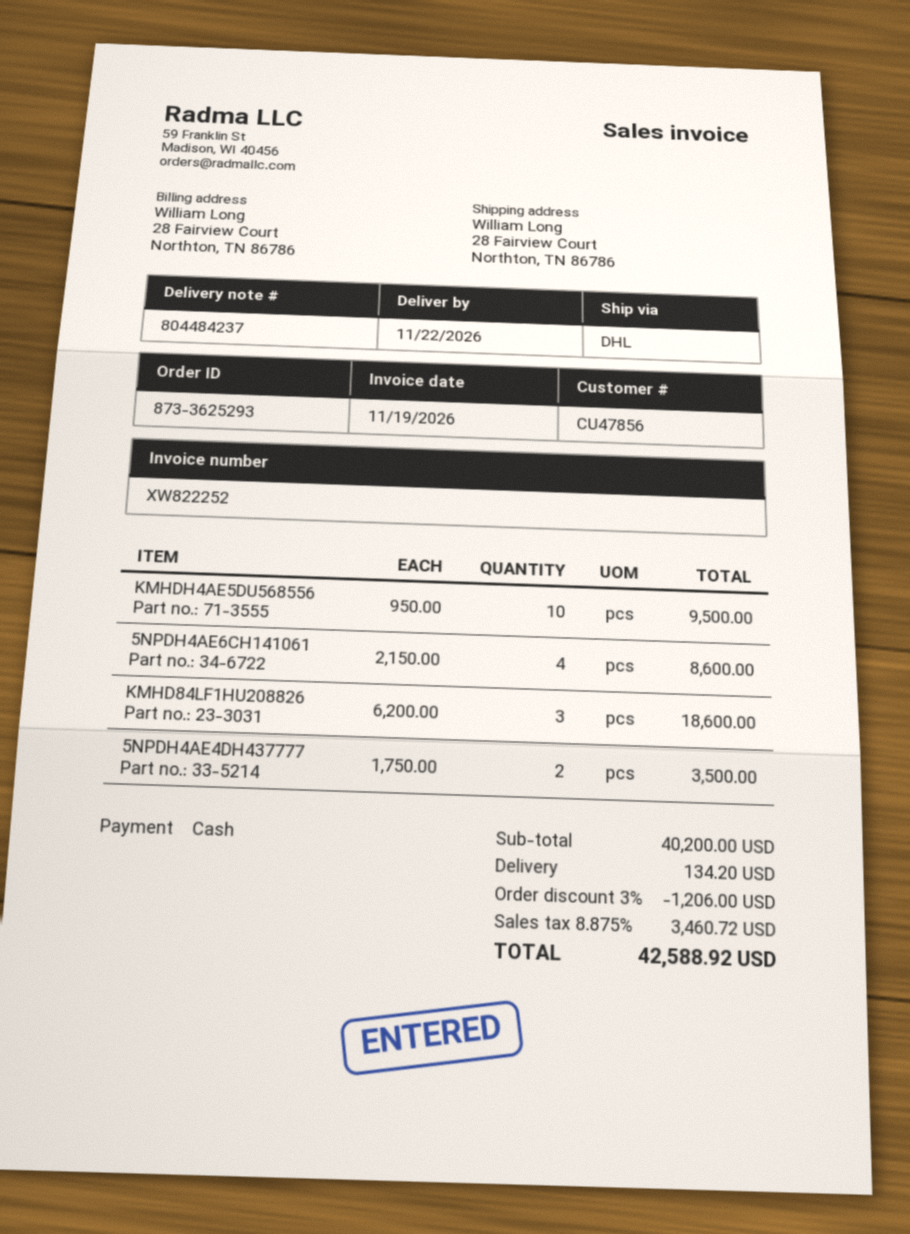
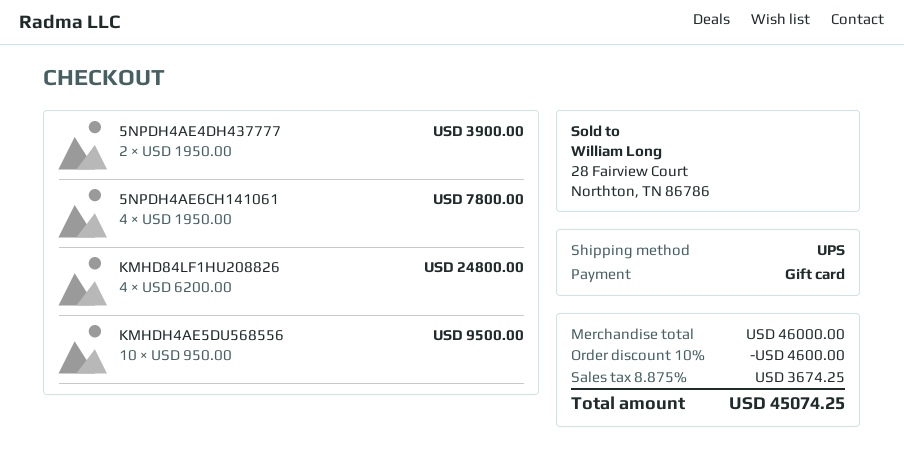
payment method: cash -> gift card
shipping method: DHL -> UPS
5NPDH4AE6CH141061: 4 x 2150.00 = 8600.00 -> 4 x 1950.00 = 7800.00
KMHD84LF1HU208826: 3 x 6200.00 = 18600.00 -> 4 x 6200.00 = 24800.00
5NPDH4AE4DH437777: 2 x 1750.00 = 3500.00 -> 2 x 1950.00 = 3900.00
subtotal: 40200.00 -> 46000.00
discount: 3% = 1206.00 -> 10% = 4600.00
shipping: 134.20 -> none
tax: 8.875% = 3460.72 -> 8.875% = 3674.25
total: 42588.92 -> 45074.25

